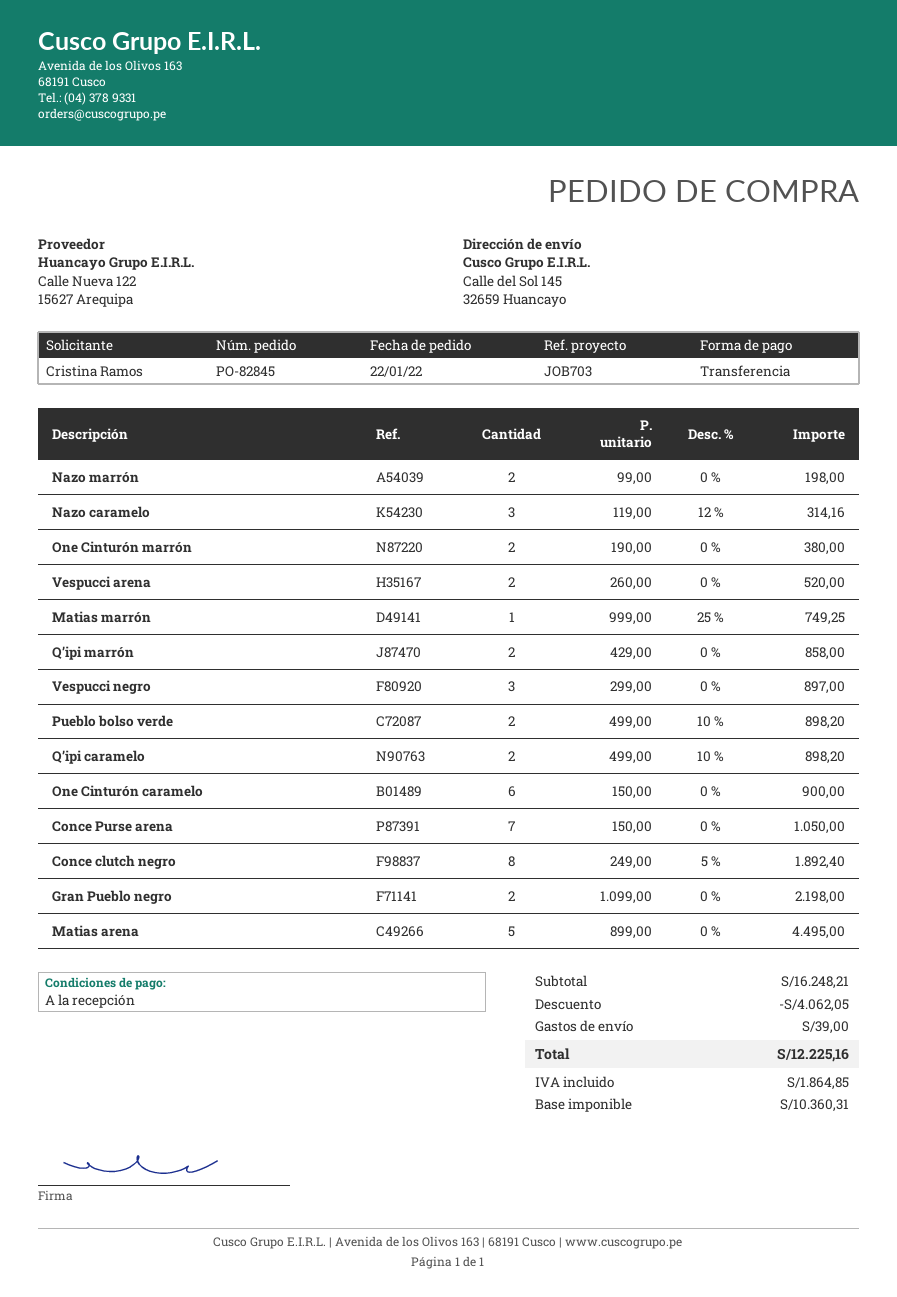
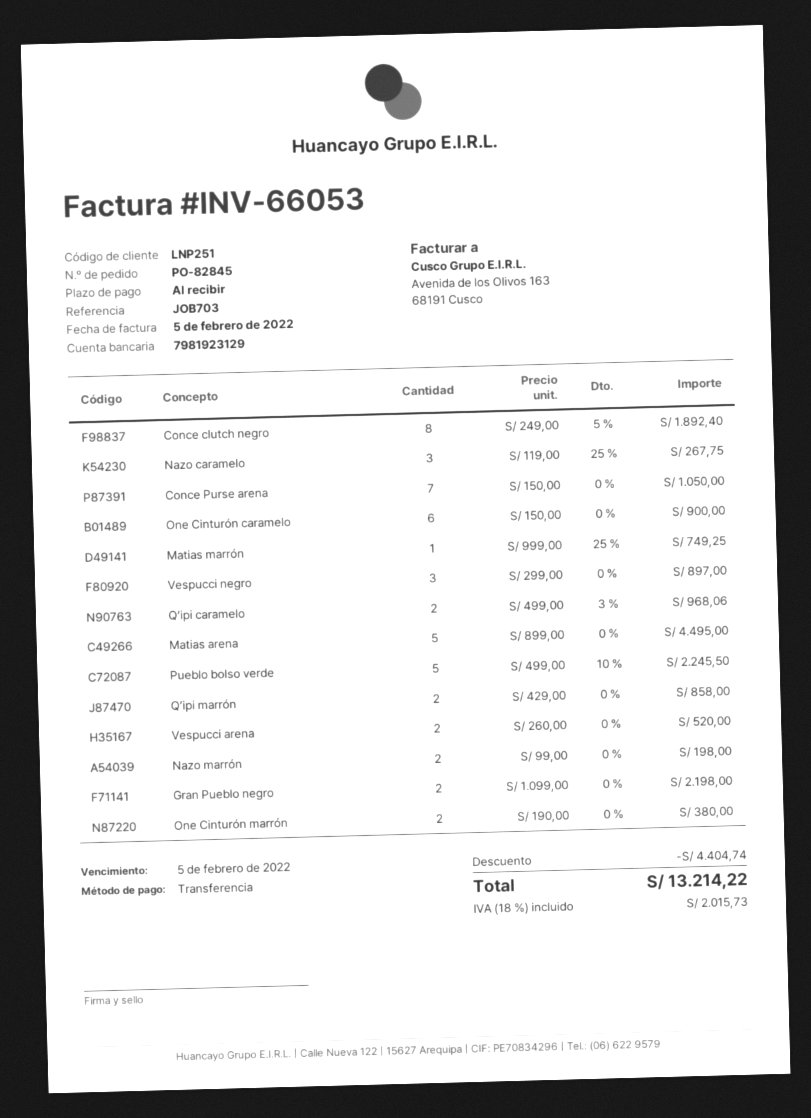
Nazo caramelo: 3 x 119.00 - 12% = 314.16 -> 3 x 119.00 - 25% = 267.75
Pueblo bolso verde: 2 x 499.00 - 10% = 898.20 -> 5 x 499.00 - 10% = 2245.50
Q’ipi caramelo: 2 x 499.00 - 10% = 898.20 -> 2 x 499.00 - 3% = 968.06
discount: 4062.05 -> 4404.74
shipping: 39.00 -> none
tax: 1864.85 -> 2015.73
total: 12225.16 -> 13214.22

